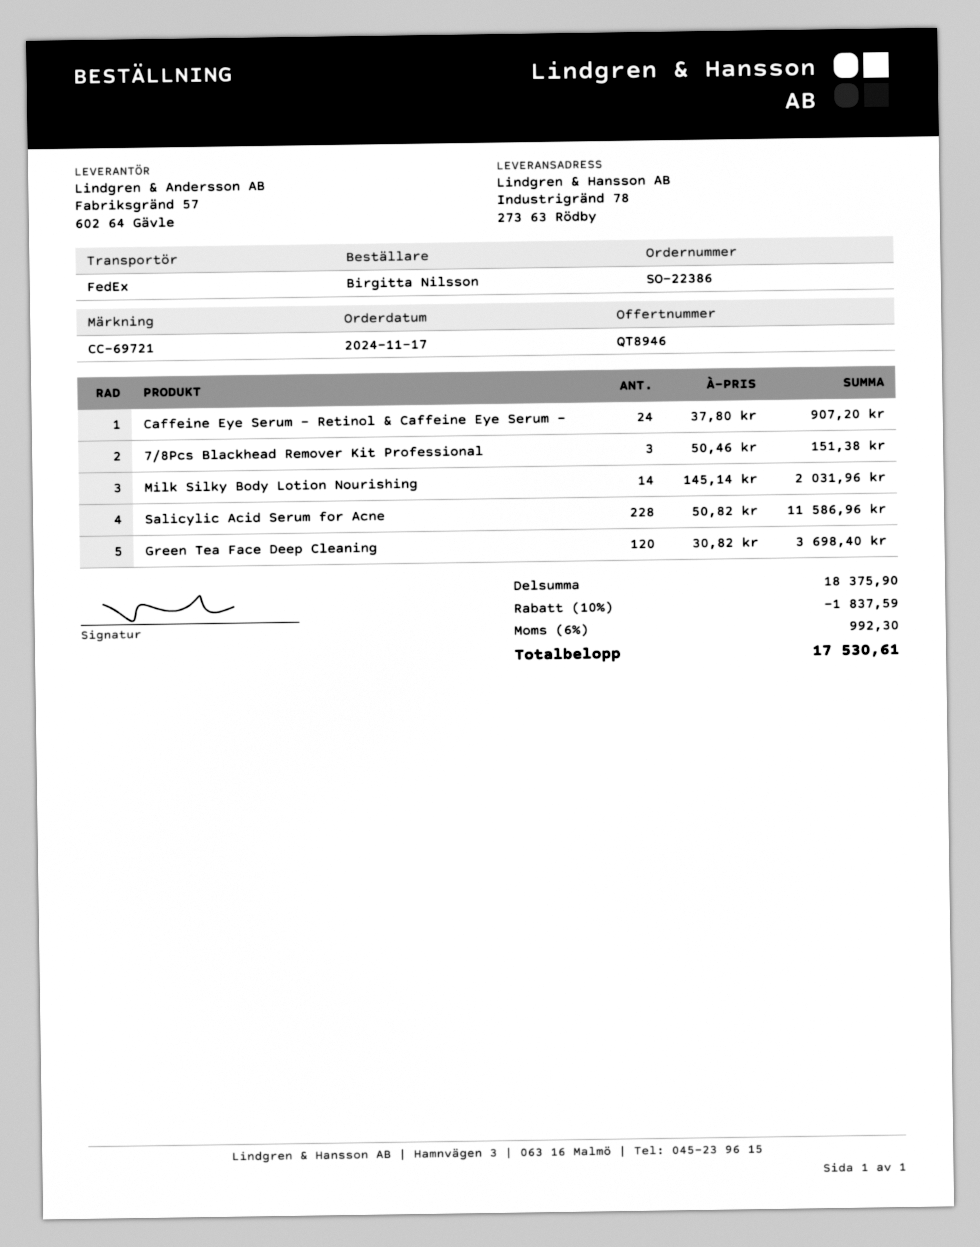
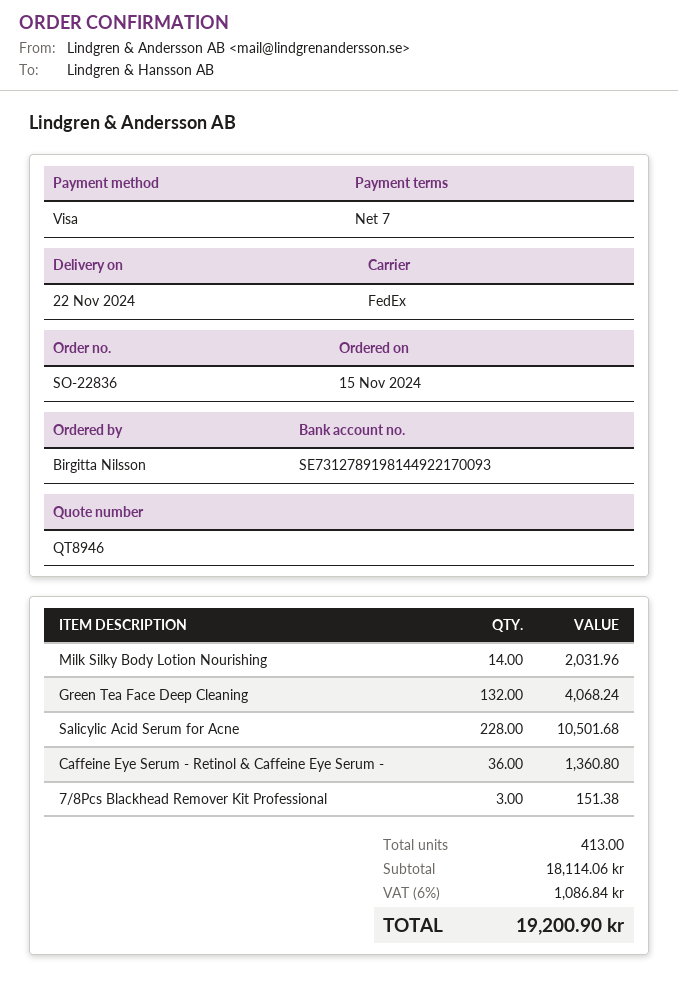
order number: SO-22386 -> SO-22836
order date: 2024-11-17 -> 2024-11-15
Caffeine Eye Serum - Retinol & Caffeine Eye Serum -: 24 for 907.20 -> 36 for 1360.80
Salicylic Acid Serum for Acne: 228 for 11586.96 -> 228 for 10501.68
Green Tea Face Deep Cleaning: 120 for 3698.40 -> 132 for 4068.24
subtotal: 18375.90 -> 18114.06
discount: 10% = 1837.59 -> none
tax: 6% = 992.30 -> 6% = 1086.84
total: 17530.61 -> 19200.90

